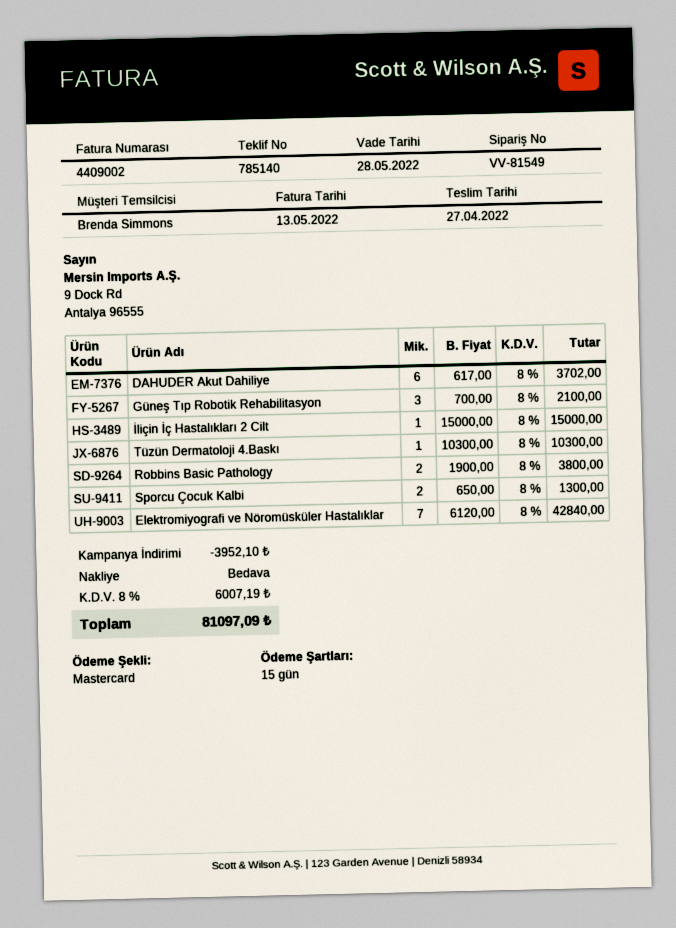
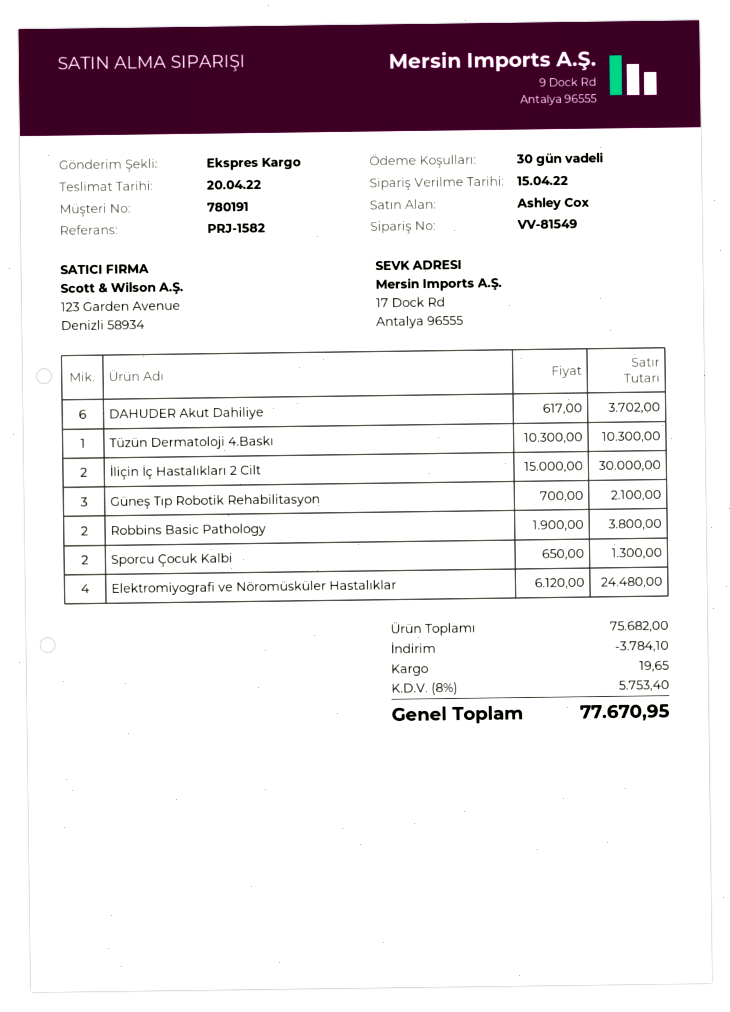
delivery date: 2022-04-27 -> 2022-04-20
payment terms: 15 days -> 30 days
İliçin İç Hastalıkları 2 Cilt: 1 x 15000.00 = 15000.00 -> 2 x 15000.00 = 30000.00
Elektromiyografi ve Nöromüsküler Hastalıklar: 7 x 6120.00 = 42840.00 -> 4 x 6120.00 = 24480.00
discount: 3952.10 -> 3784.10
shipping: 0.00 -> 19.65
tax: 8% = 6007.19 -> 8% = 5753.40
total: 81097.09 -> 77670.95

